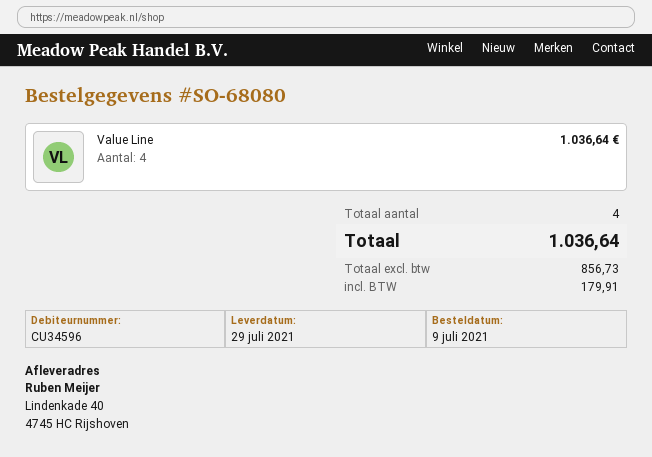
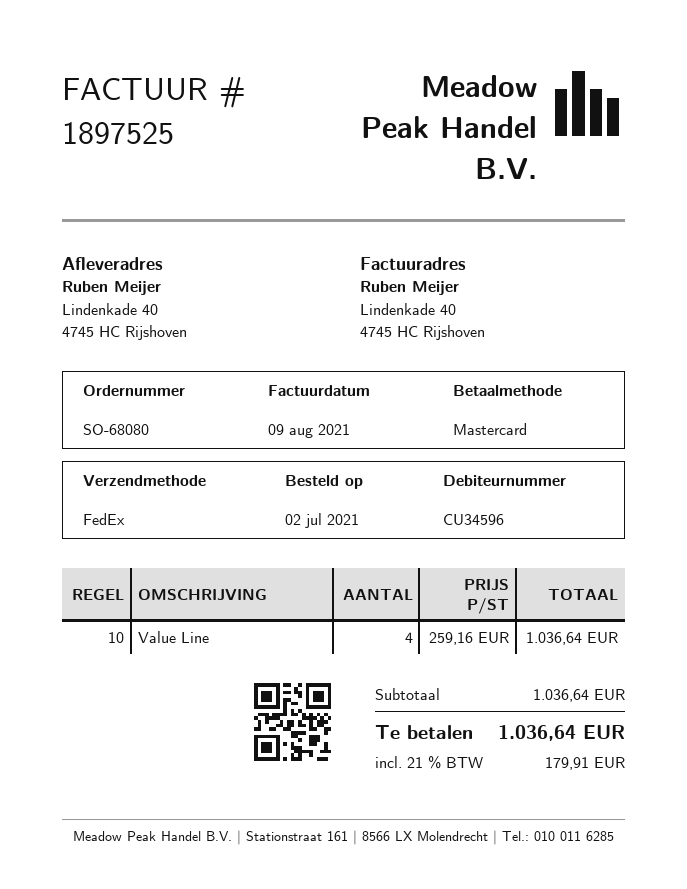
order date: 2021-07-09 -> 2021-07-02

